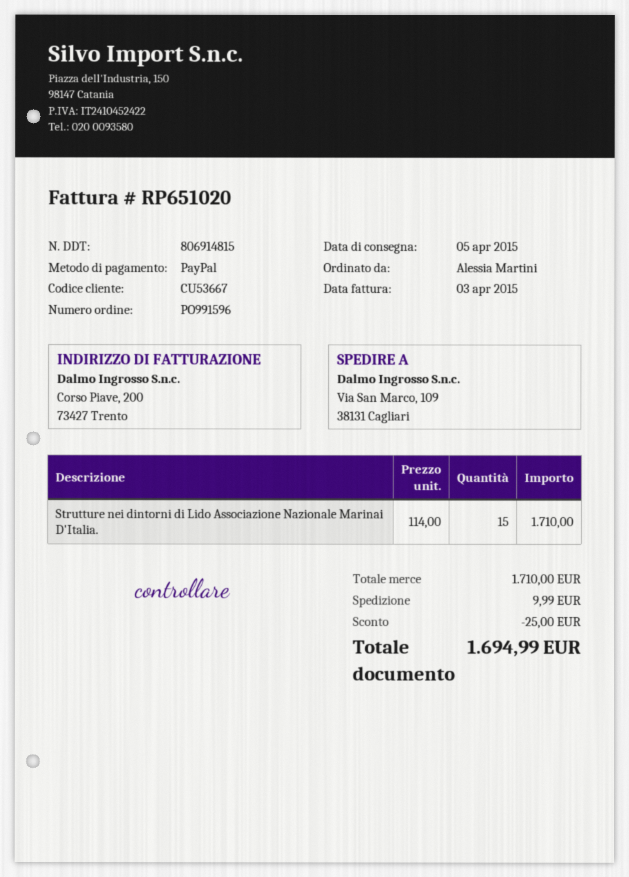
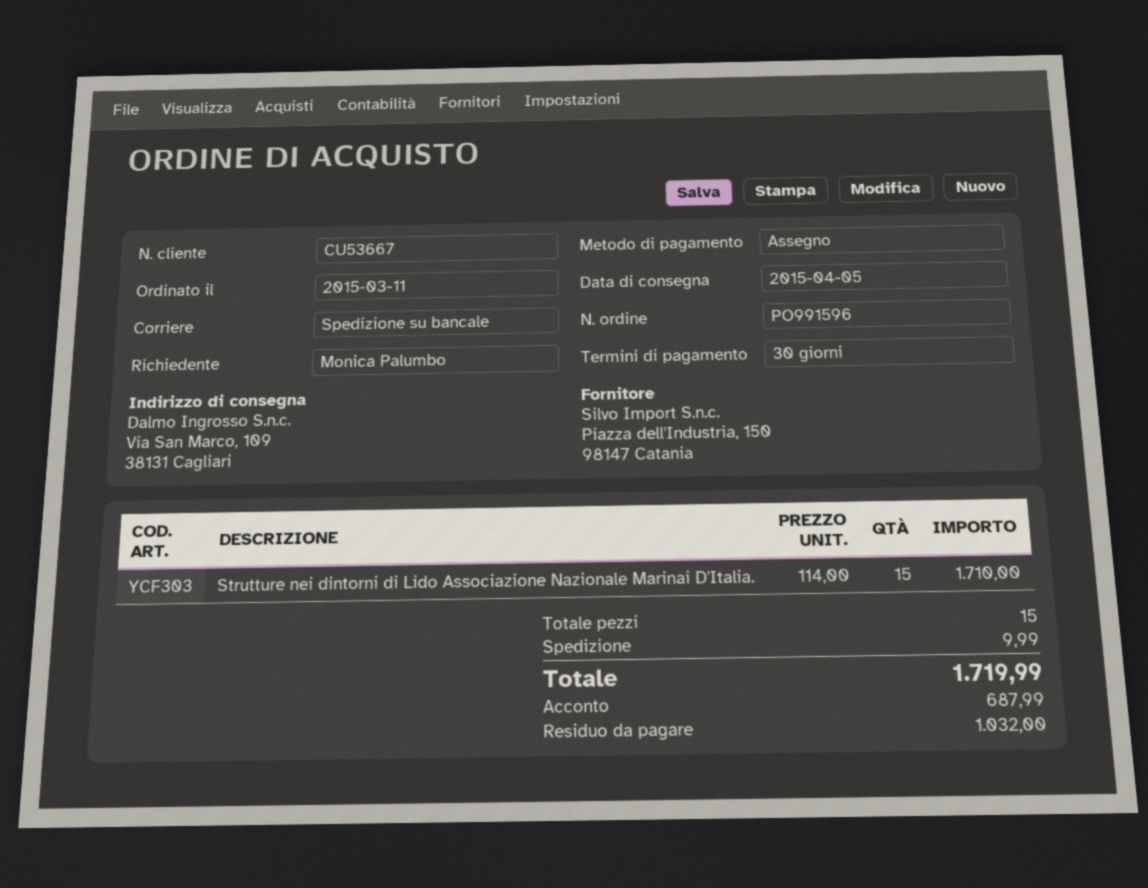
ordered by: Alessia Martini -> Monica Palumbo
payment method: PayPal -> cheque
discount: 25.00 -> none
total: 1694.99 -> 1719.99

